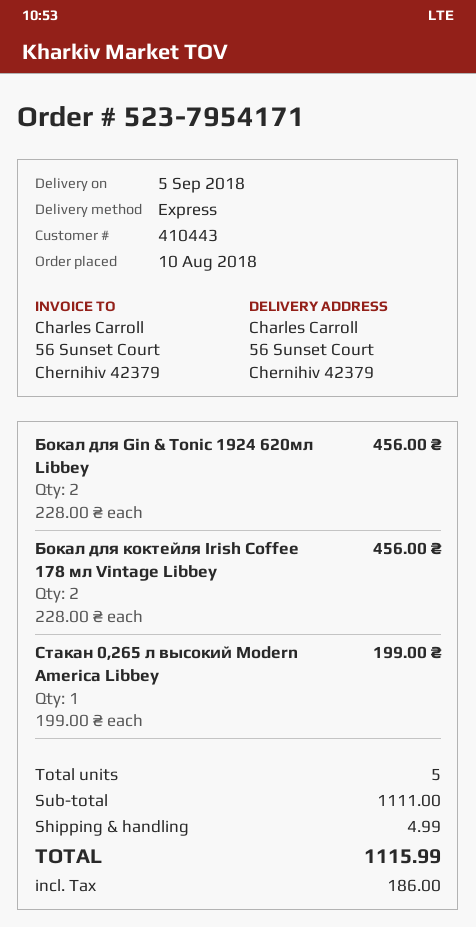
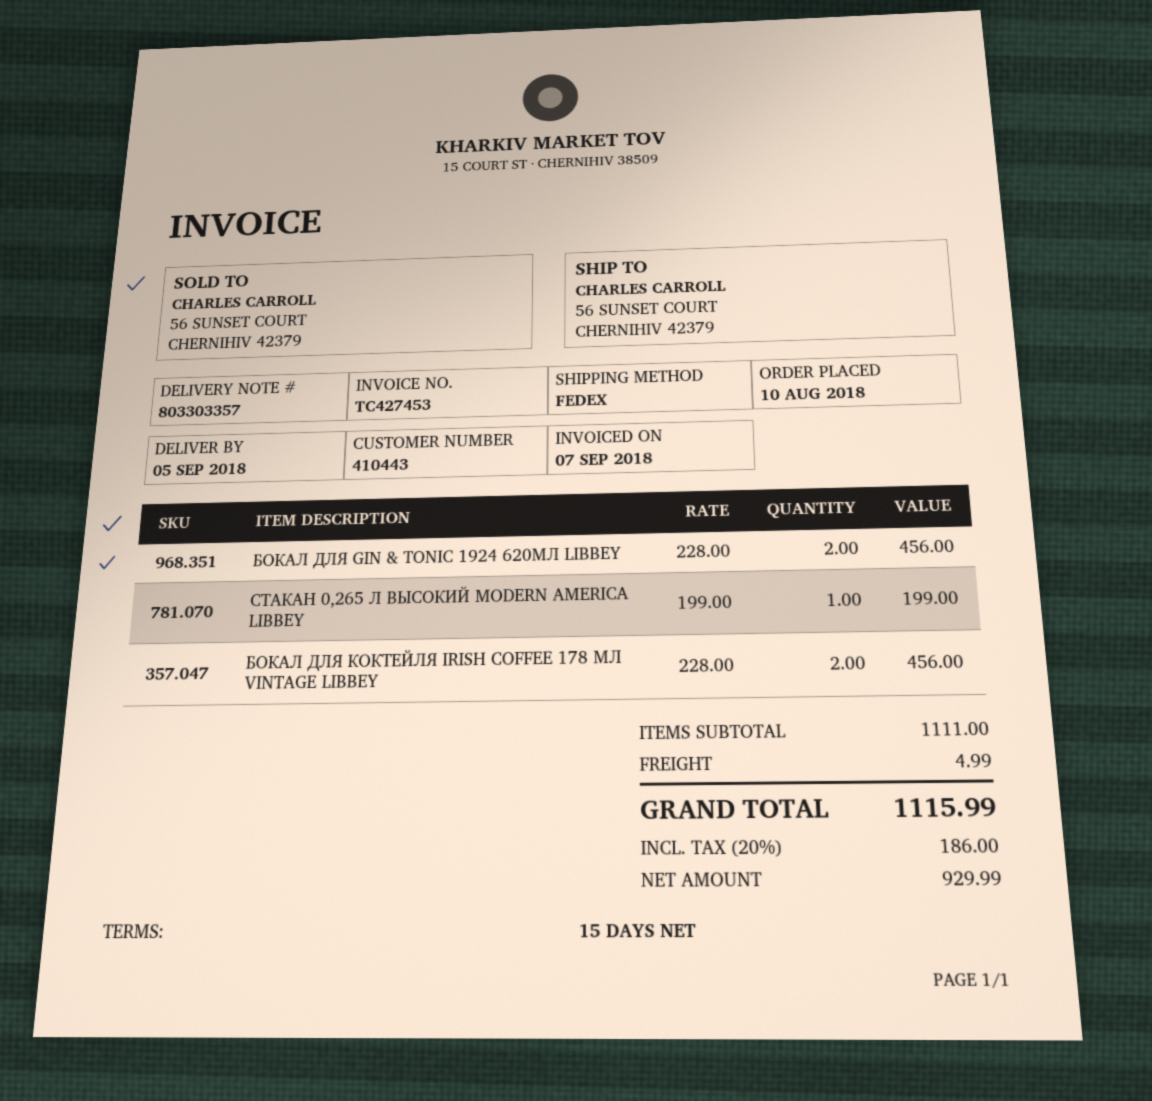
shipping method: express -> FedEx

